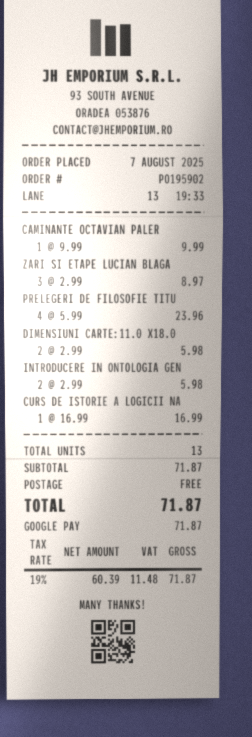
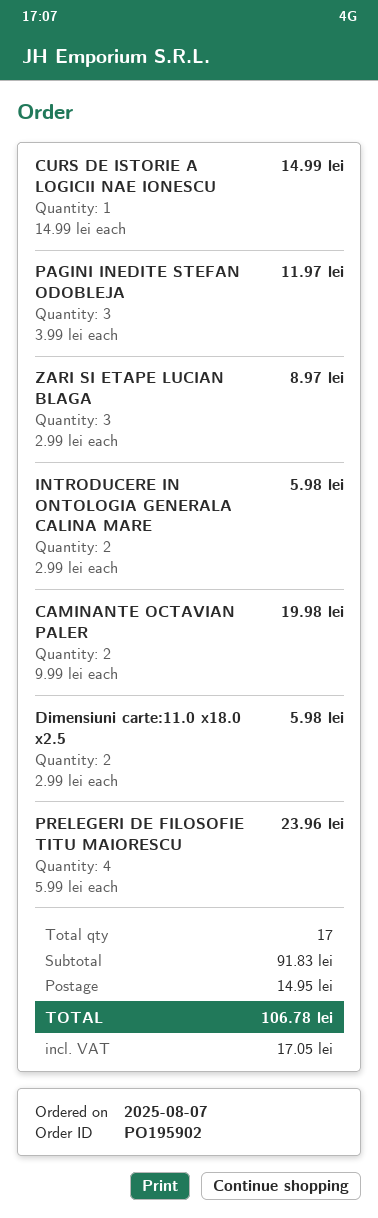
CAMINANTE OCTAVIAN PALER: 1 x 9.99 = 9.99 -> 2 x 9.99 = 19.98
CURS DE ISTORIE A LOGICII NA: 1 x 16.99 = 16.99 -> 1 x 14.99 = 14.99
PAGINI INEDITE STEFAN ODOBLEJA: none -> 3 x 3.99 = 11.97
total quantity: 13 -> 17
subtotal: 71.87 -> 91.83
shipping: 0.00 -> 14.95
tax: 11.48 -> 17.05
total: 71.87 -> 106.78

